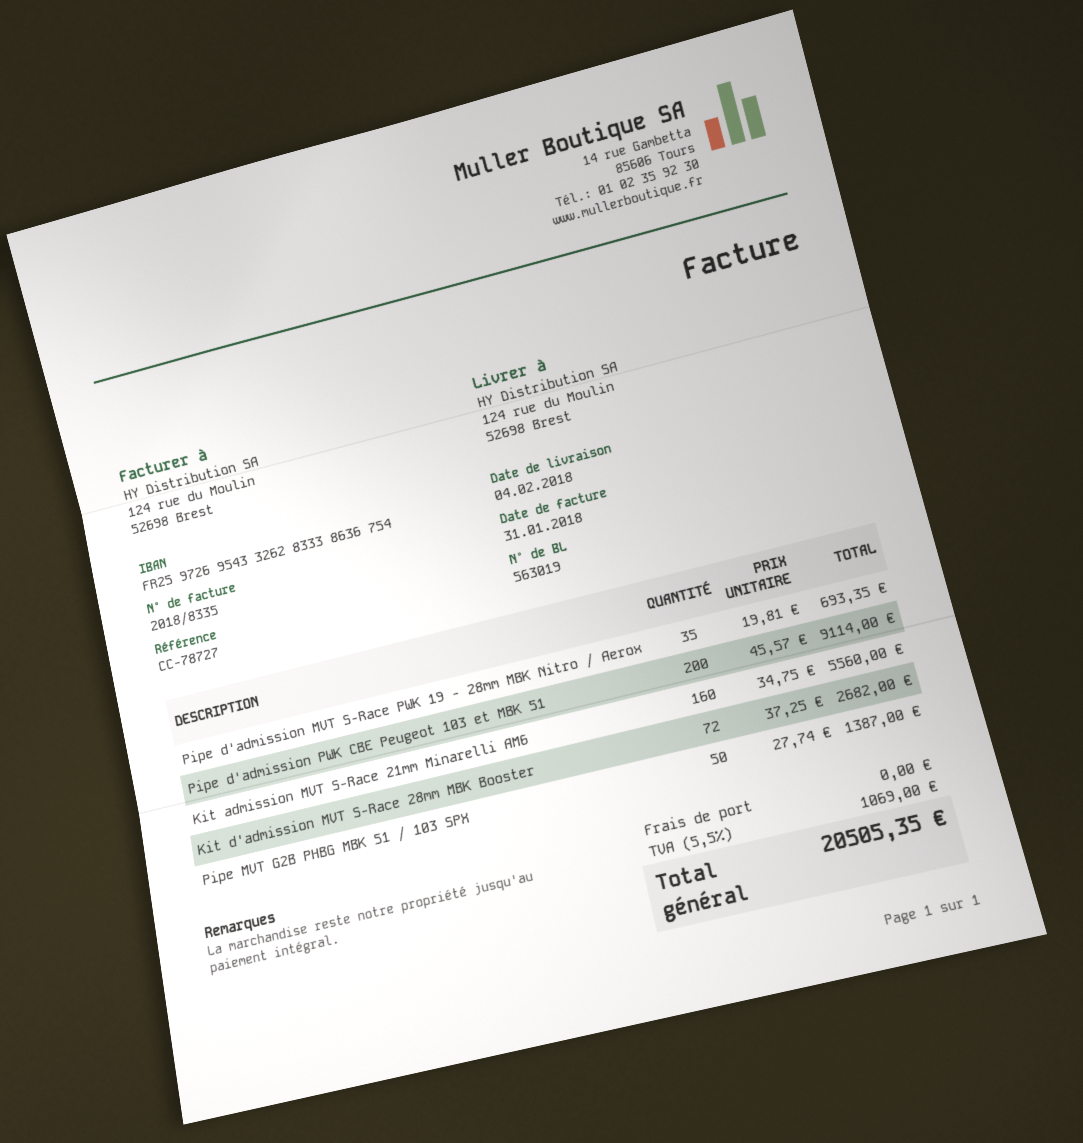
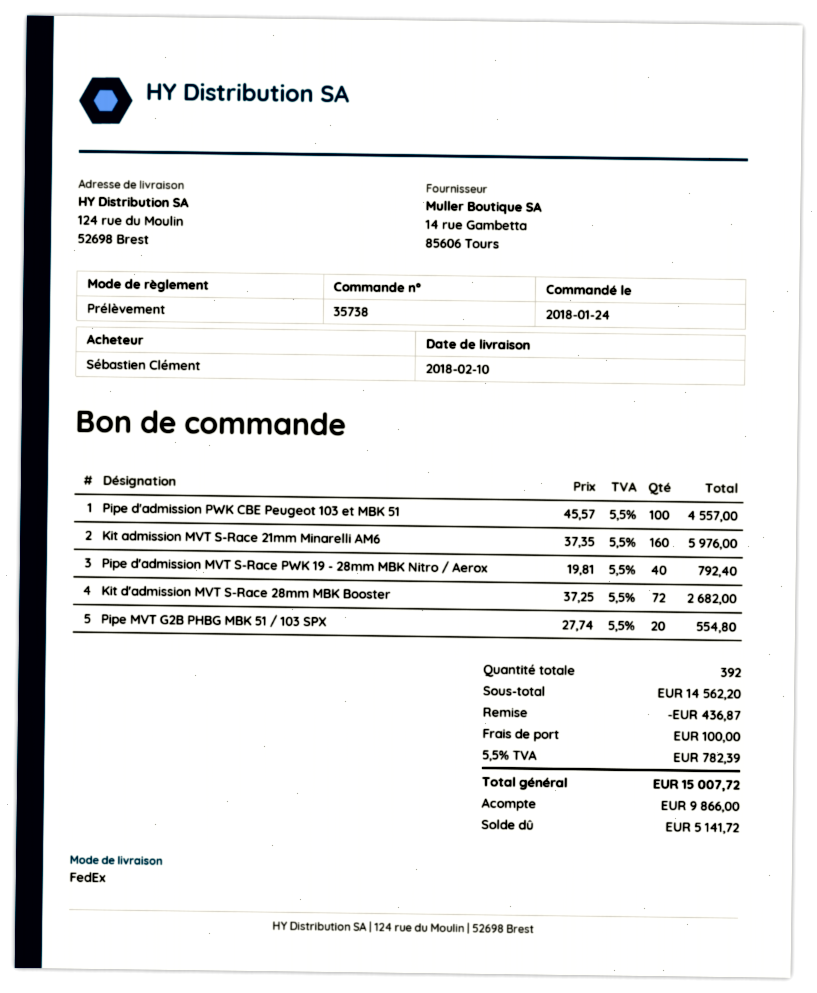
delivery date: 2018-02-04 -> 2018-02-10
Pipe d'admission MVT S-Race PWK 19 - 28mm MBK Nitro / Aerox: 35 x 19.81 = 693.35 -> 40 x 19.81 = 792.40
Pipe d'admission PWK CBE Peugeot 103 et MBK 51: 200 x 45.57 = 9114.00 -> 100 x 45.57 = 4557.00
Kit admission MVT S-Race 21mm Minarelli AM6: 160 x 34.75 = 5560.00 -> 160 x 37.35 = 5976.00
Pipe MVT G2B PHBG MBK 51 / 103 SPX: 50 x 27.74 = 1387.00 -> 20 x 27.74 = 554.80
discount: none -> 436.87
shipping: 0.00 -> 100.00
tax: 5.5% = 1069.00 -> 5.5% = 782.39
total: 20505.35 -> 15007.72

